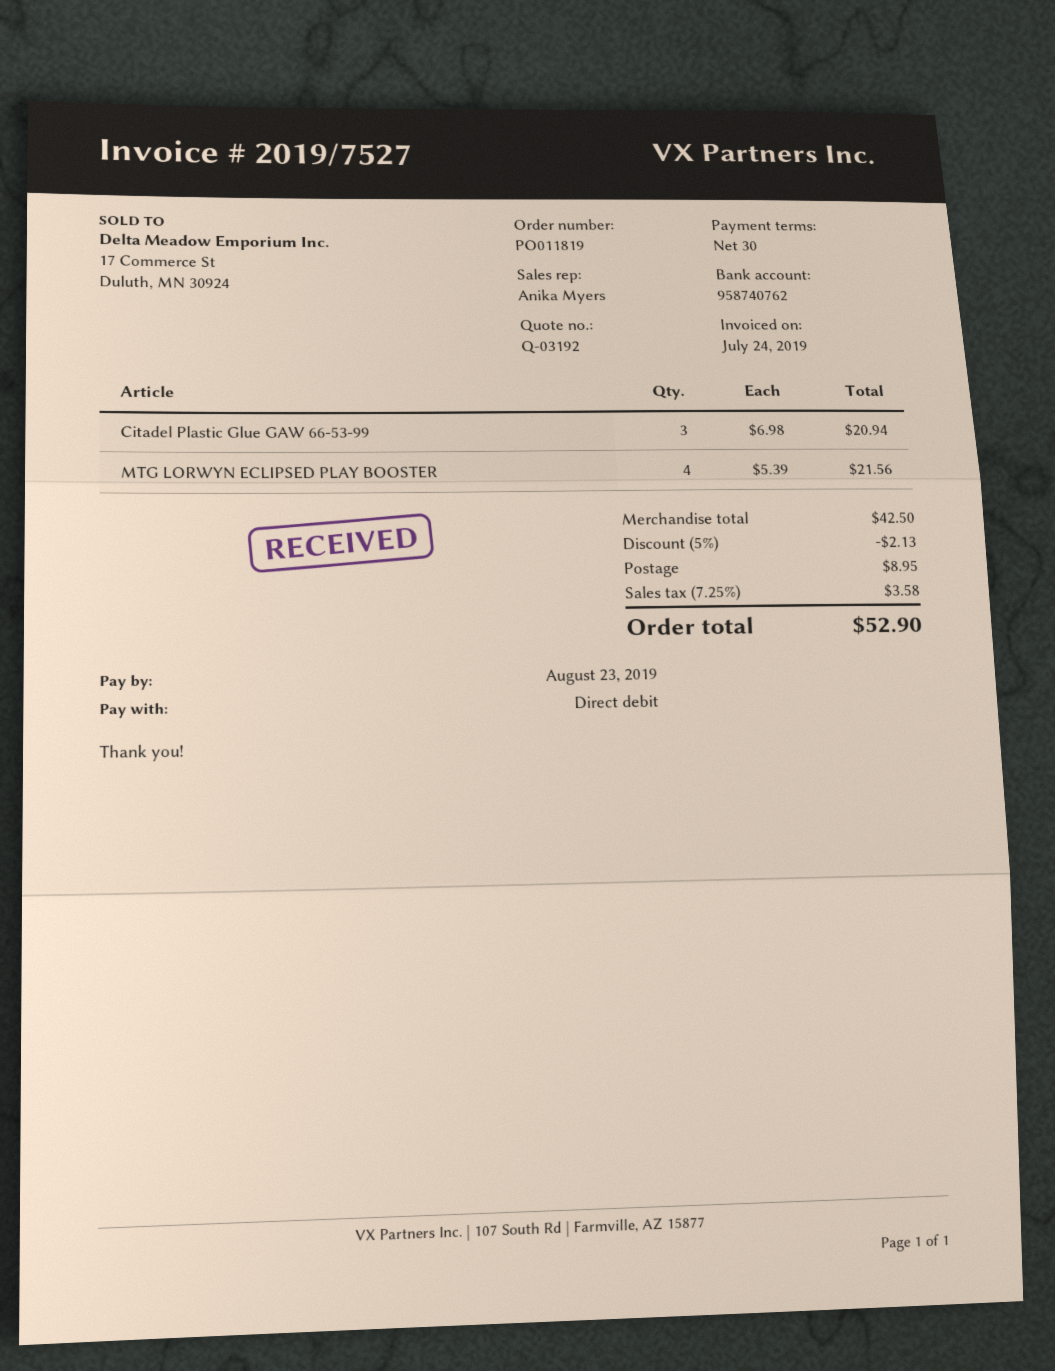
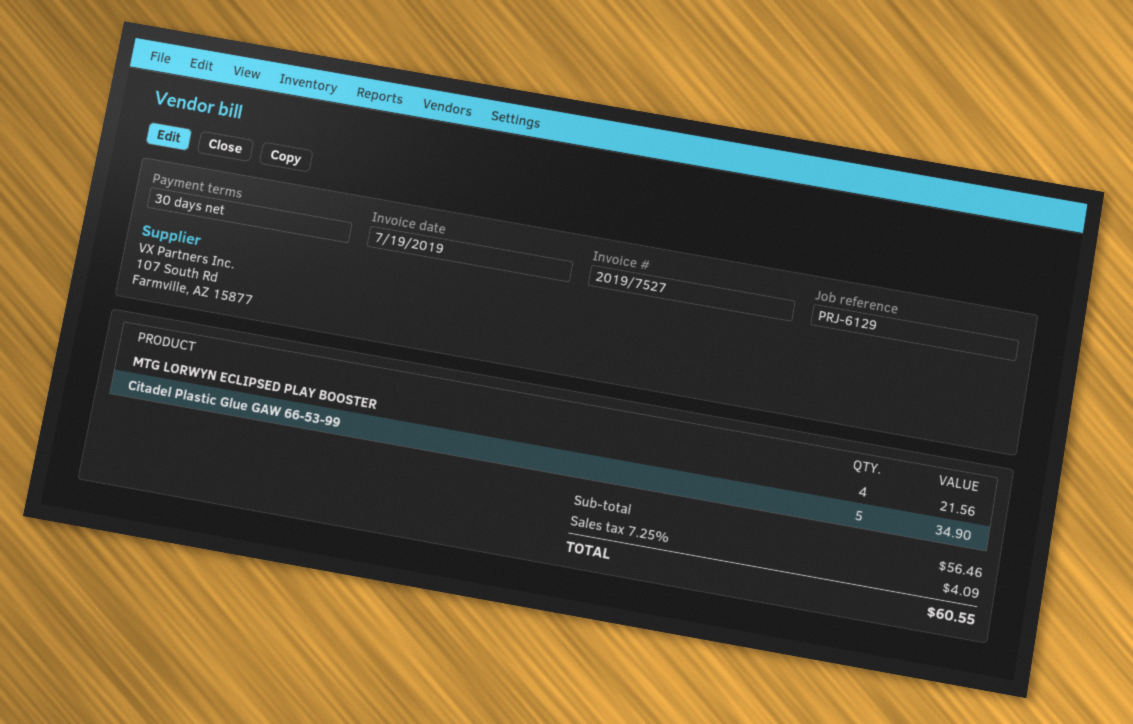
invoice date: 2019-07-24 -> 2019-07-19
Citadel Plastic Glue GAW 66-53-99: 3 for 20.94 -> 5 for 34.90
subtotal: 42.50 -> 56.46
discount: 5% = 2.13 -> none
shipping: 8.95 -> none
tax: 7.25% = 3.58 -> 7.25% = 4.09
total: 52.90 -> 60.55

